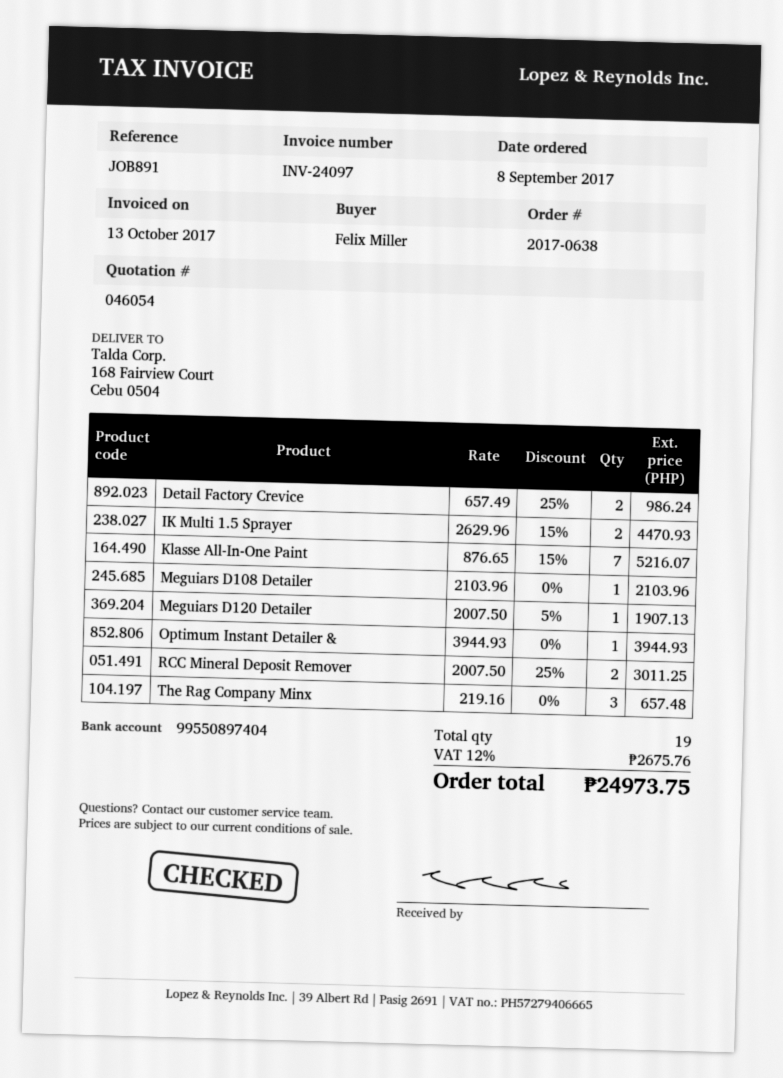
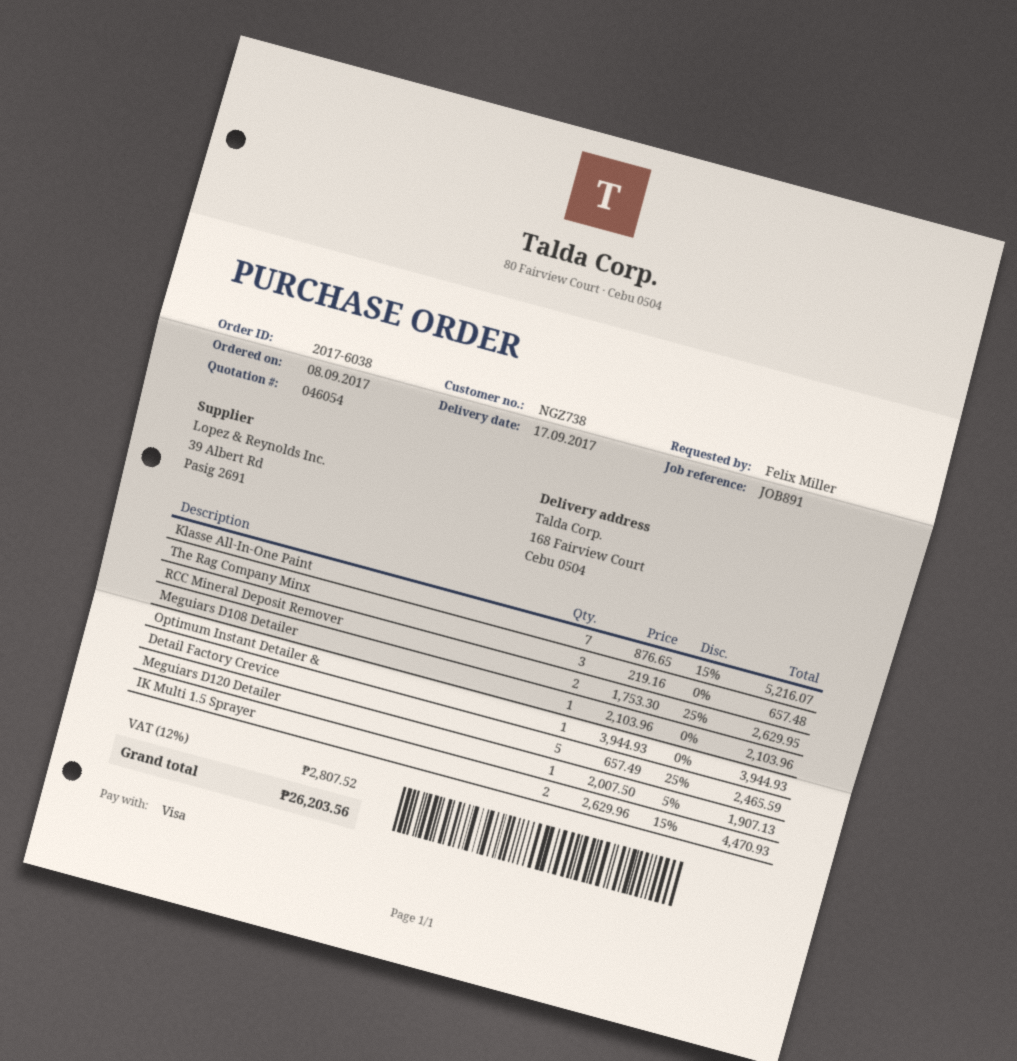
order number: 2017-0638 -> 2017-6038
Detail Factory Crevice: 2 x 657.49 - 25% = 986.24 -> 5 x 657.49 - 25% = 2465.59
RCC Mineral Deposit Remover: 2 x 2007.50 - 25% = 3011.25 -> 2 x 1753.30 - 25% = 2629.95
tax: 12% = 2675.76 -> 12% = 2807.52
total: 24973.75 -> 26203.56

